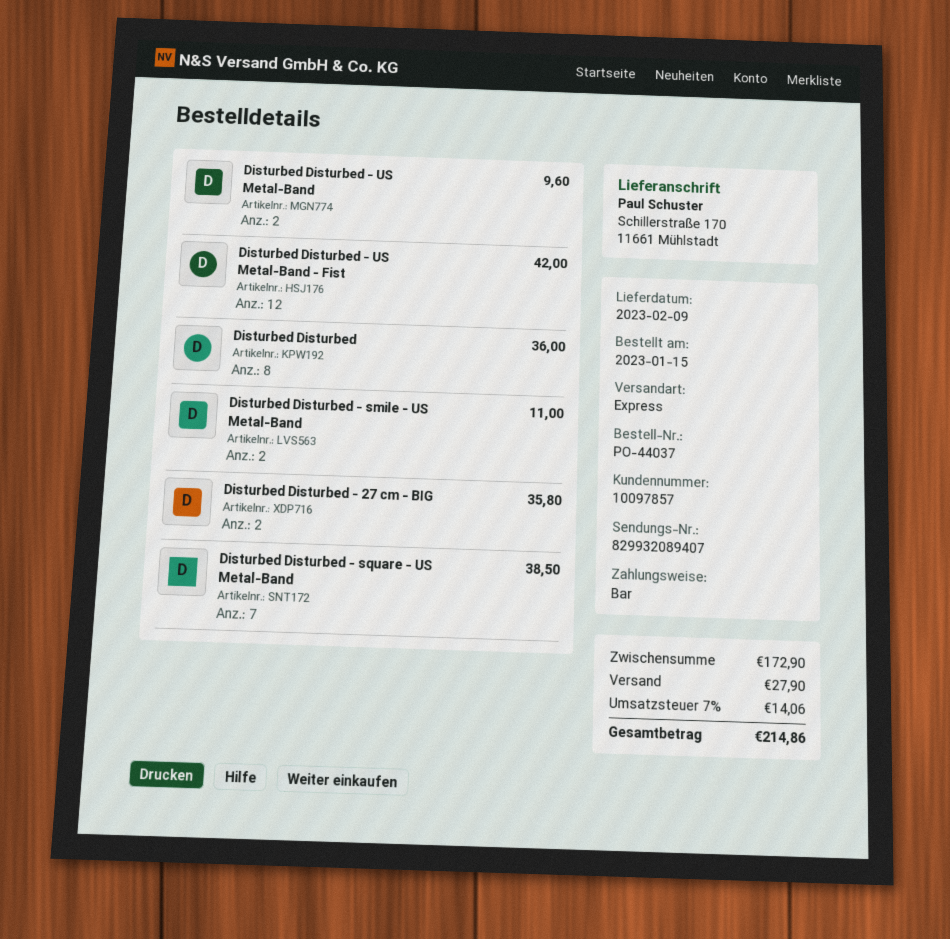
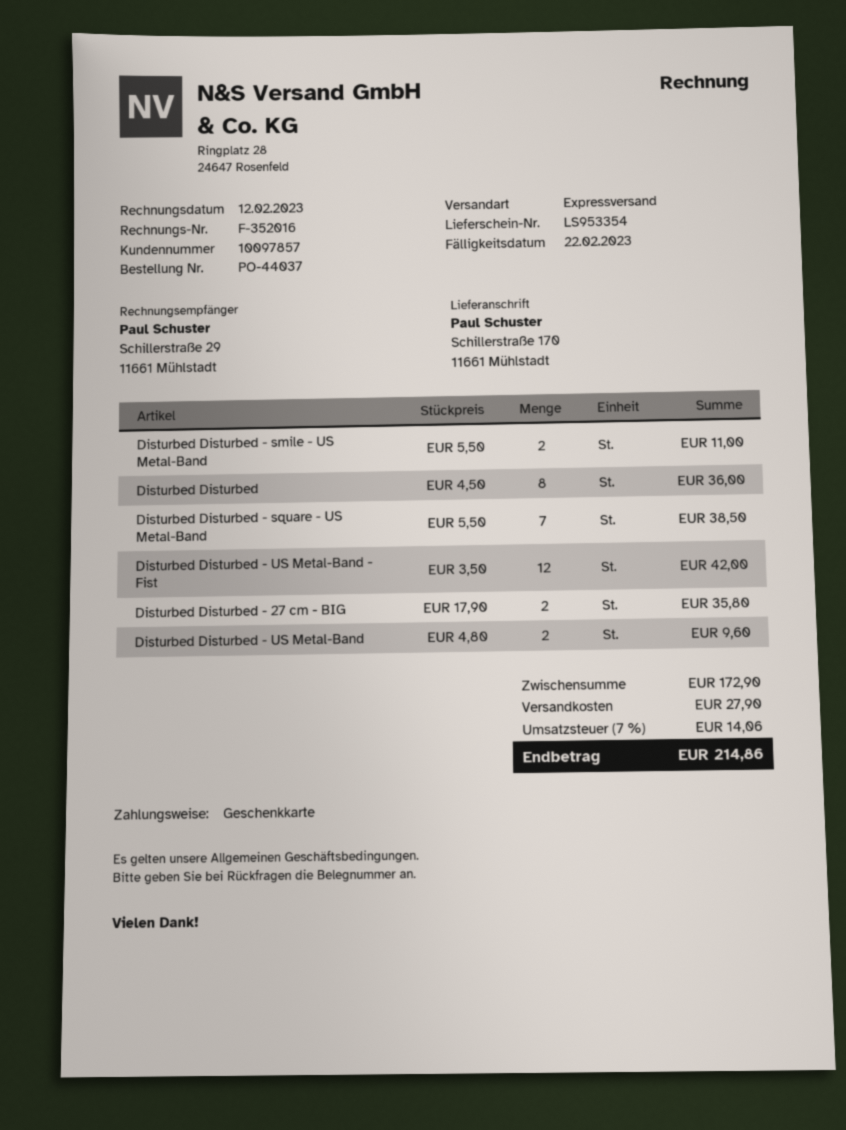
payment method: cash -> gift card

